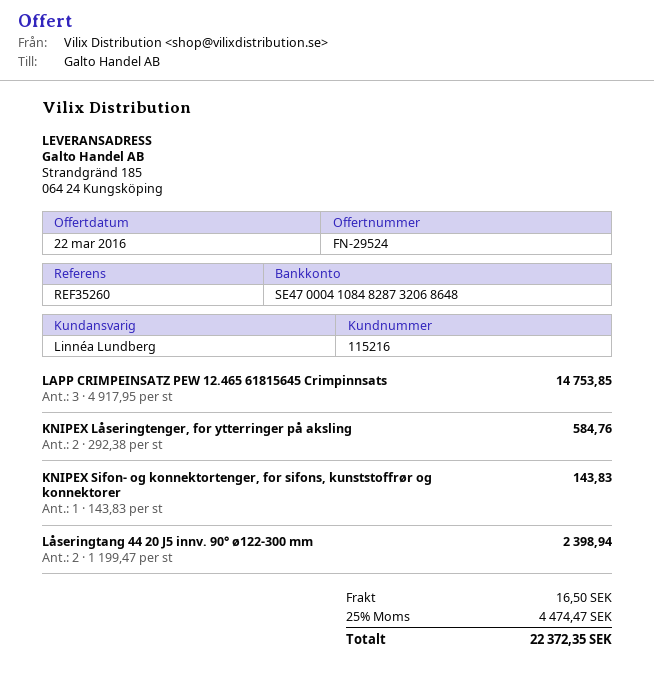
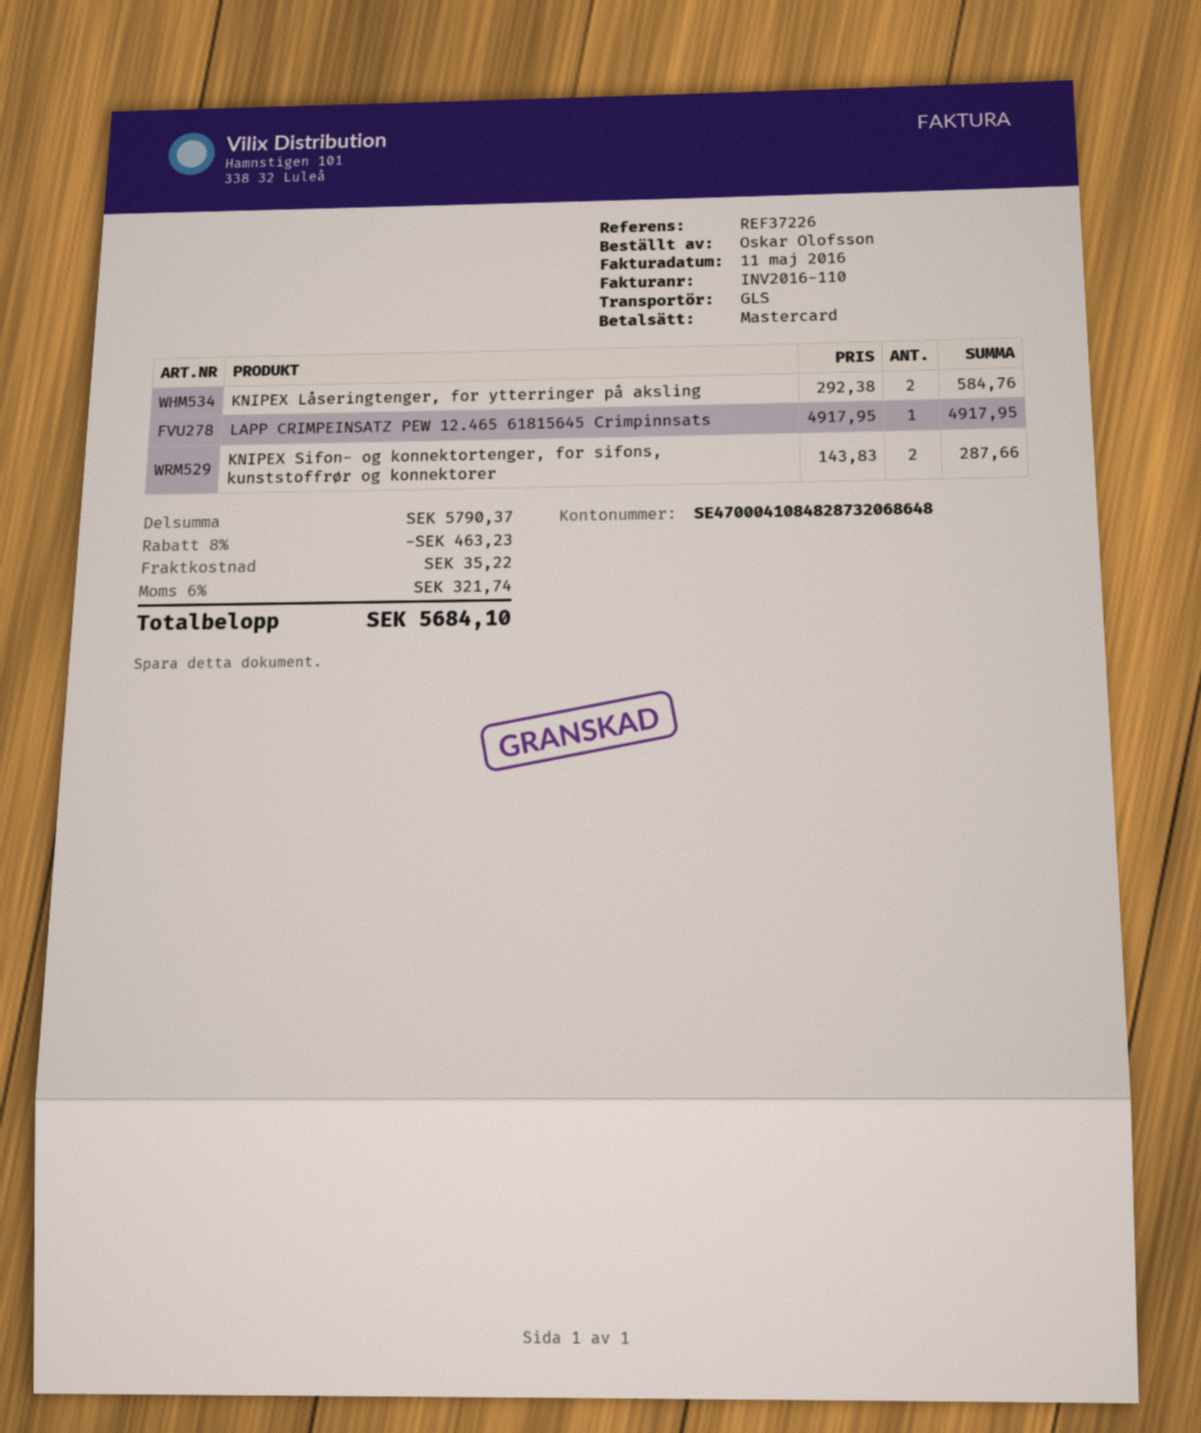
reference: REF35260 -> REF37226
LAPP CRIMPEINSATZ PEW 12.465 61815645 Crimpinnsats: 3 x 4917.95 = 14753.85 -> 1 x 4917.95 = 4917.95
KNIPEX Sifon- og konnektortenger, for sifons, kunststoffrør og konnektorer: 1 x 143.83 = 143.83 -> 2 x 143.83 = 287.66
Låseringtang 44 20 J5 innv. 90° ø122-300 mm: 2 x 1199.47 = 2398.94 -> none
discount: none -> 8% = 463.23
shipping: 16.50 -> 35.22
tax: 25% = 4474.47 -> 6% = 321.74
total: 22372.35 -> 5684.10

